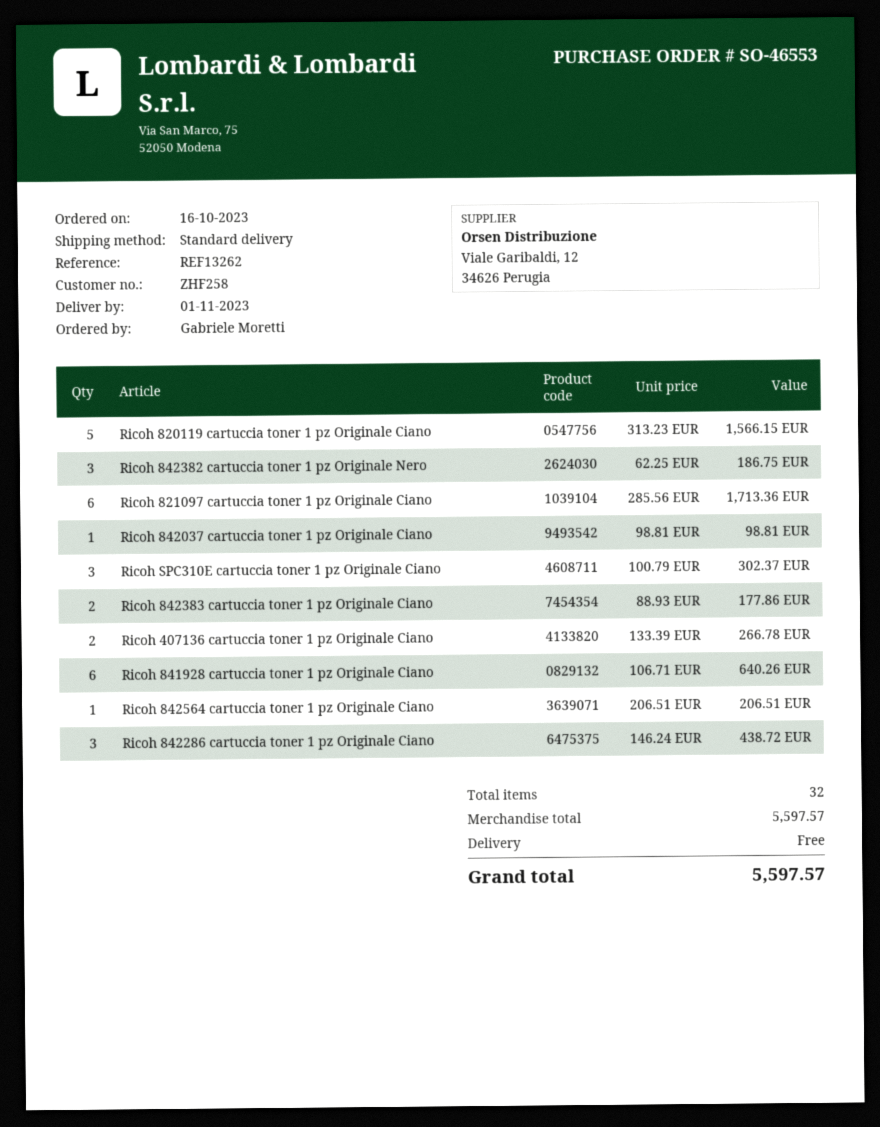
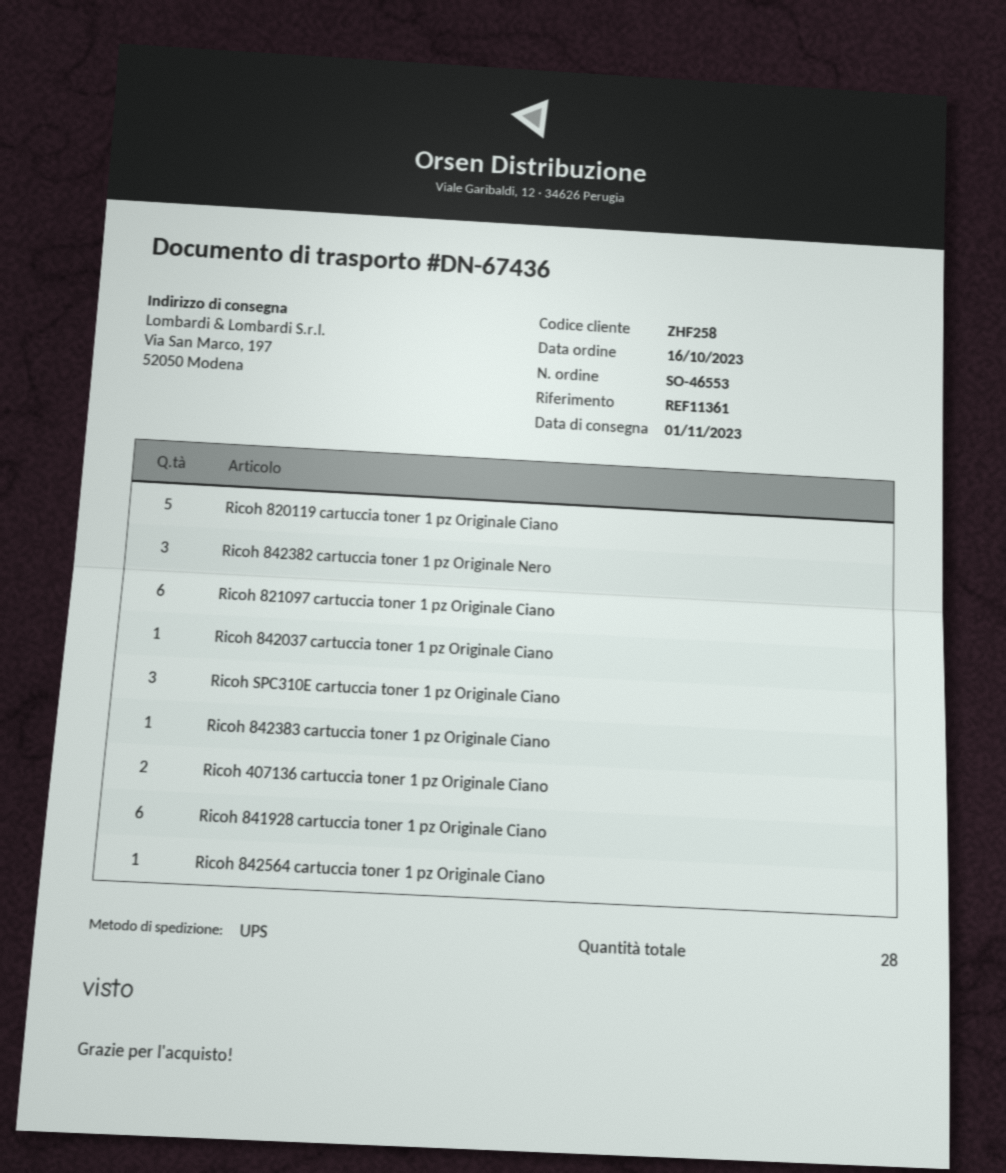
reference: REF13262 -> REF11361
shipping method: standard -> UPS
Ricoh 842383 cartuccia toner 1 pz Originale Ciano: 2 -> 1
Ricoh 842286 cartuccia toner 1 pz Originale Ciano: 3 -> none
total quantity: 32 -> 28

